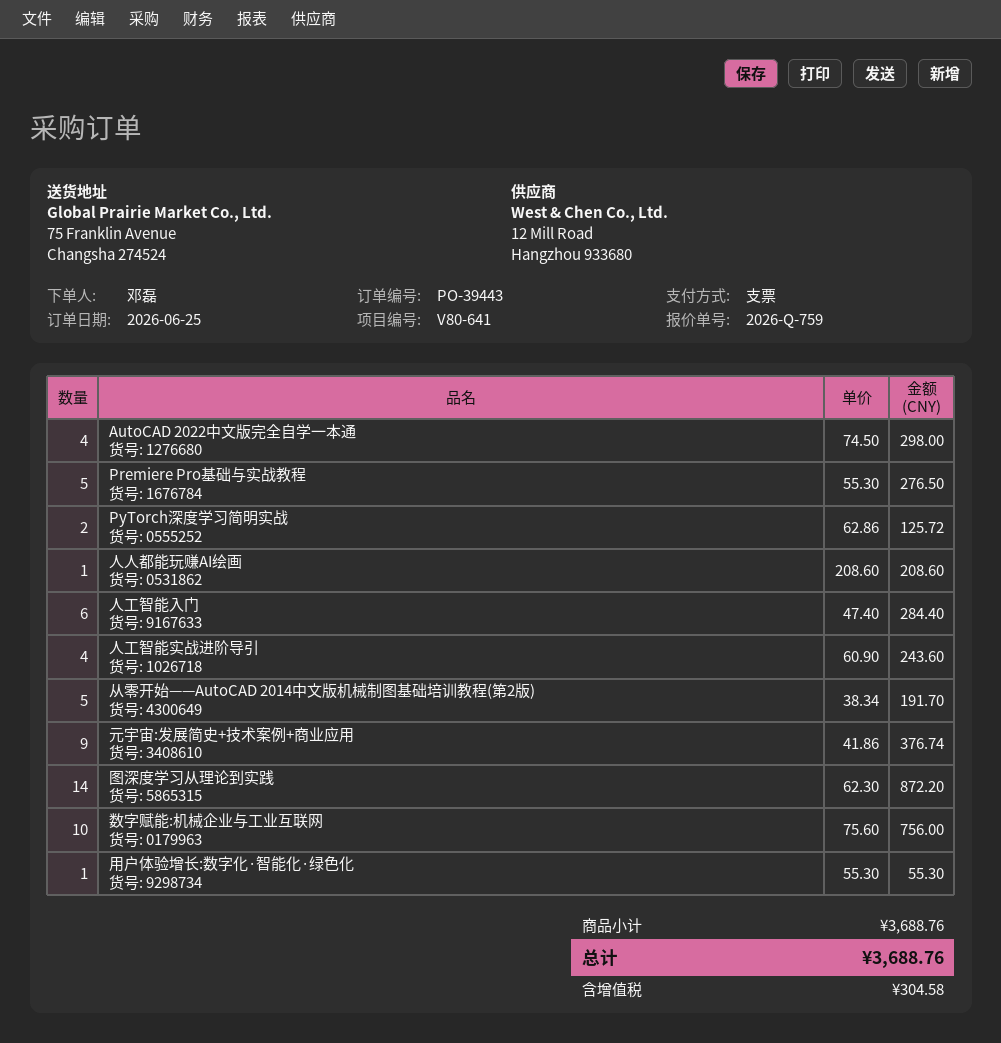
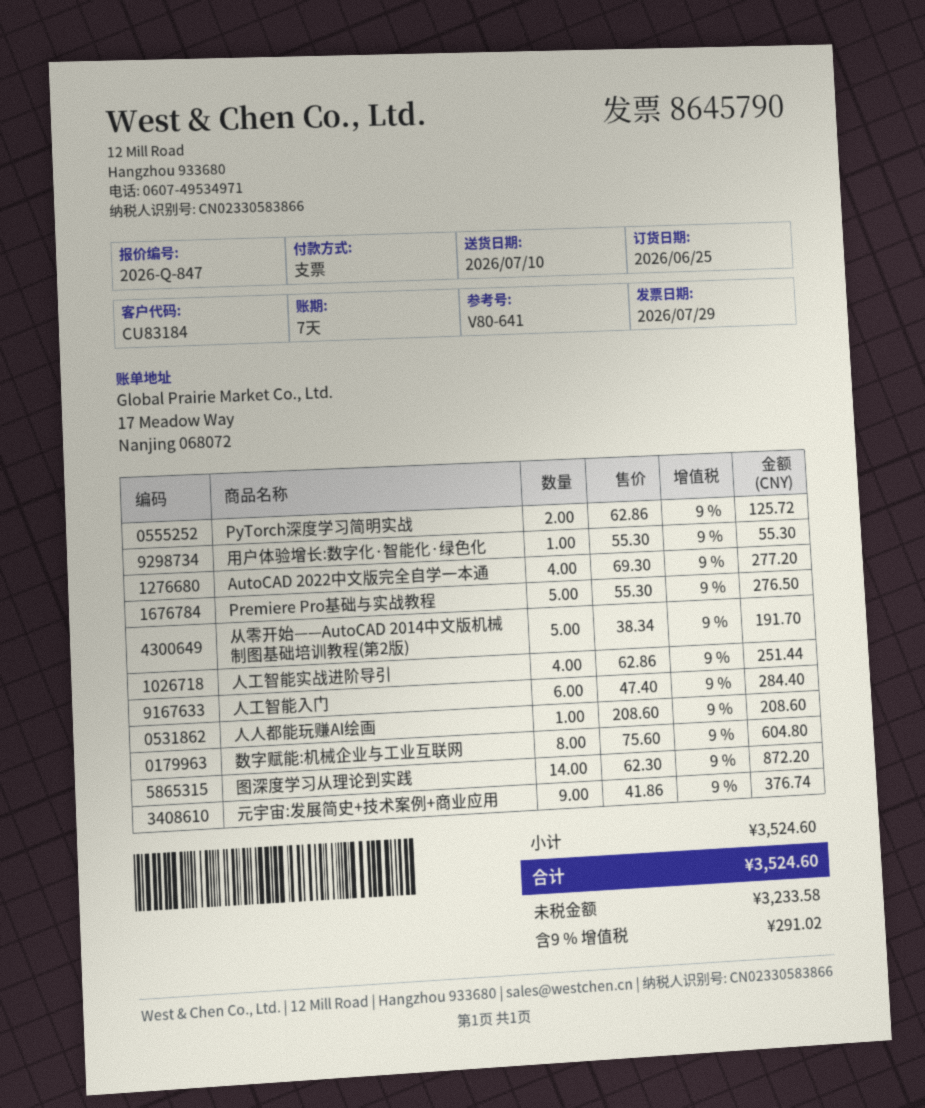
quote number: 2026-Q-759 -> 2026-Q-847
AutoCAD 2022中文版完全自学一本通: 4 x 74.50 = 298.00 -> 4 x 69.30 = 277.20
人工智能实战进阶导引: 4 x 60.90 = 243.60 -> 4 x 62.86 = 251.44
数字赋能:机械企业与工业互联网: 10 x 75.60 = 756.00 -> 8 x 75.60 = 604.80
subtotal: 3688.76 -> 3524.60
tax: 304.58 -> 291.02
total: 3688.76 -> 3524.60

